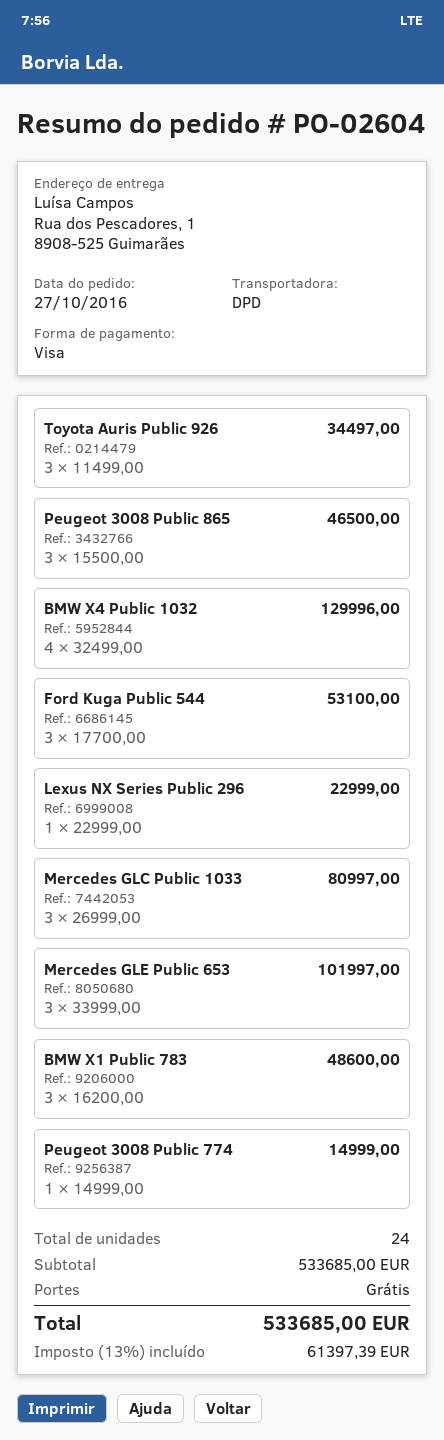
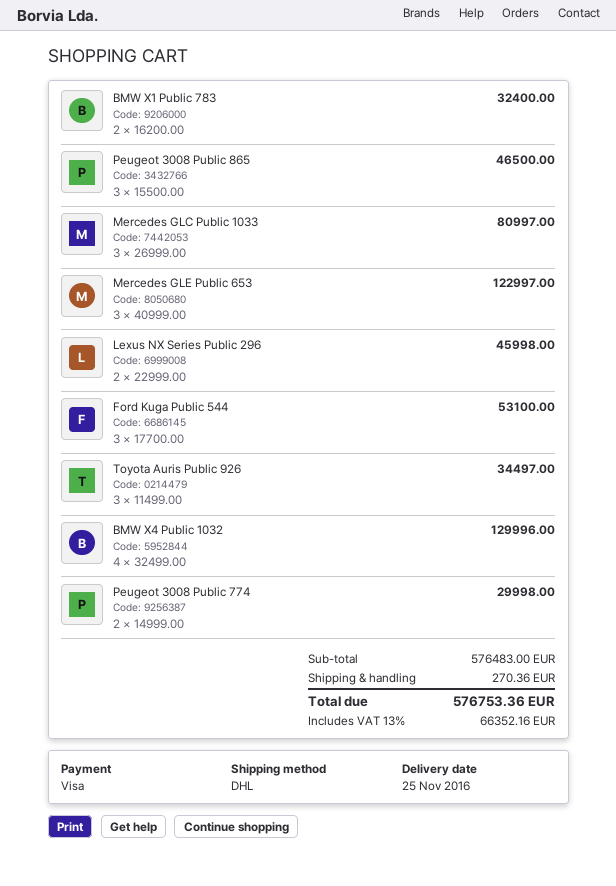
shipping method: DPD -> DHL
Lexus NX Series Public 296: 1 x 22999.00 = 22999.00 -> 2 x 22999.00 = 45998.00
Mercedes GLE Public 653: 3 x 33999.00 = 101997.00 -> 3 x 40999.00 = 122997.00
BMW X1 Public 783: 3 x 16200.00 = 48600.00 -> 2 x 16200.00 = 32400.00
Peugeot 3008 Public 774: 1 x 14999.00 = 14999.00 -> 2 x 14999.00 = 29998.00
subtotal: 533685.00 -> 576483.00
shipping: 0.00 -> 270.36
tax: 13% = 61397.39 -> 13% = 66352.16
total: 533685.00 -> 576753.36

